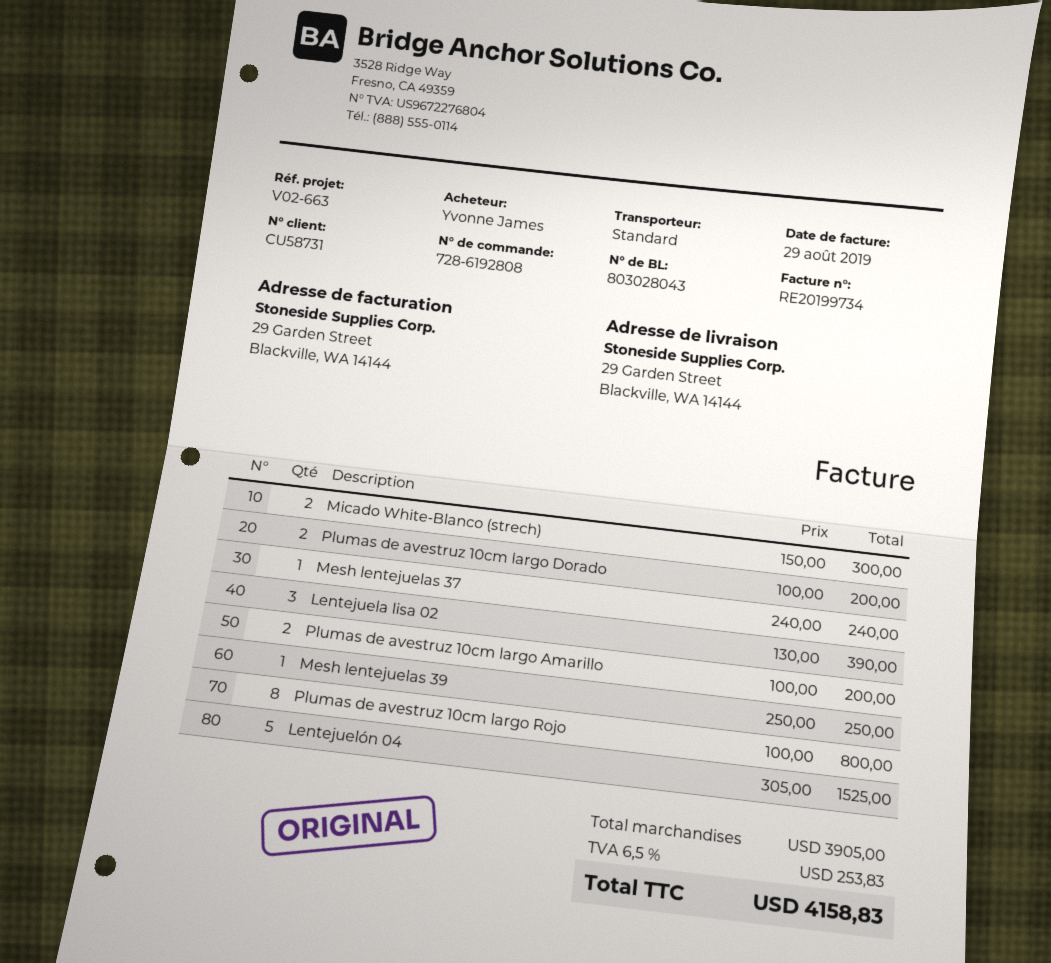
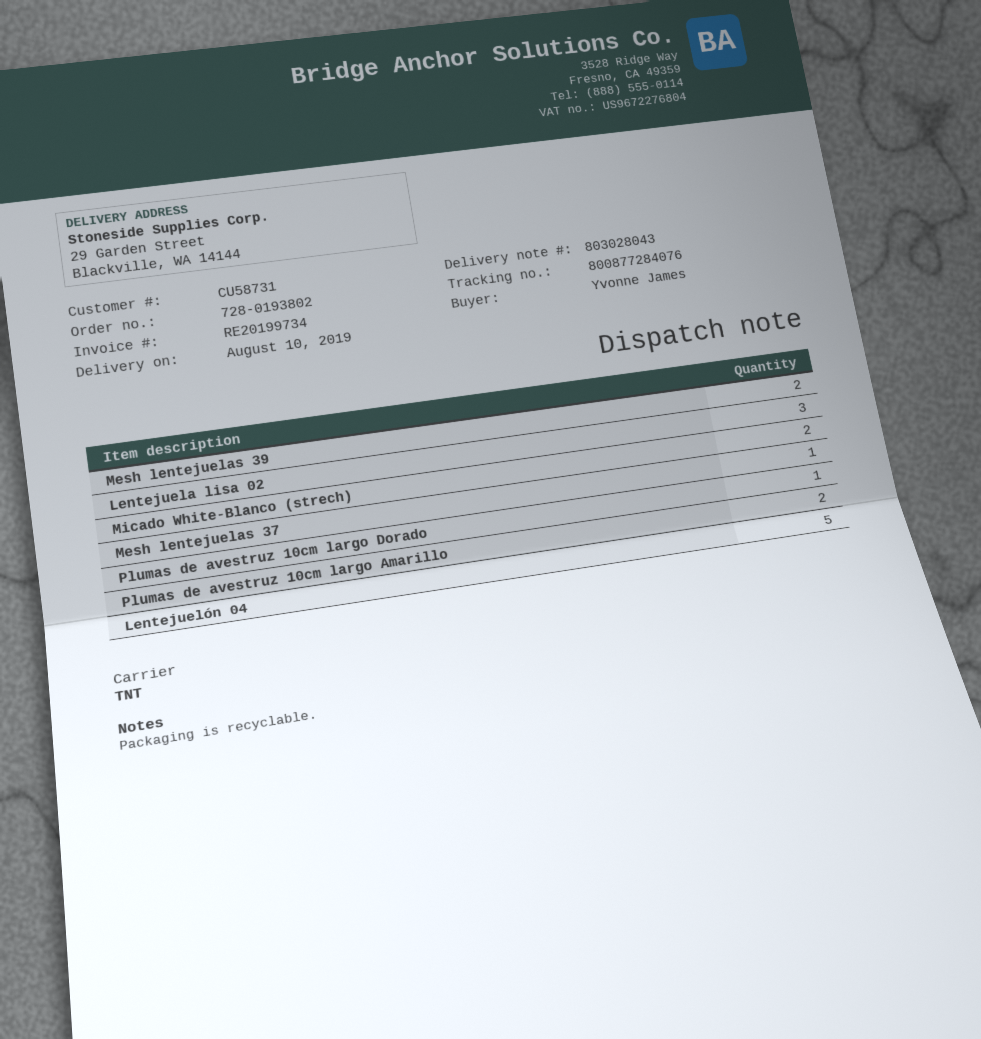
order number: 728-6192808 -> 728-0193802
shipping method: standard -> TNT
Plumas de avestruz 10cm largo Dorado: 2 -> 1
Mesh lentejuelas 39: 1 -> 2
Plumas de avestruz 10cm largo Rojo: 8 -> none

